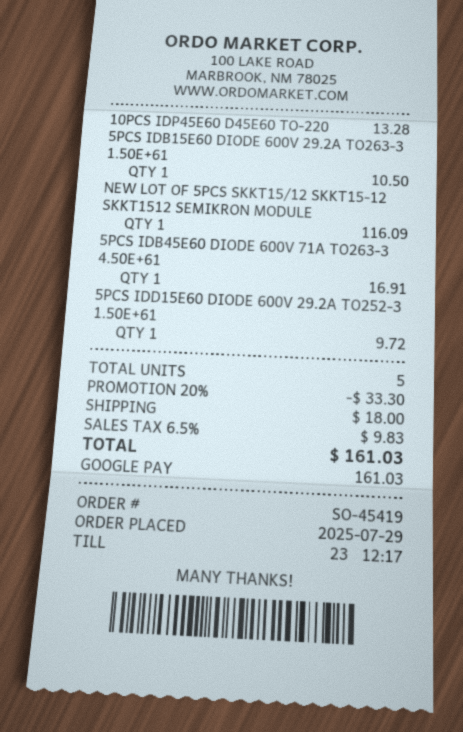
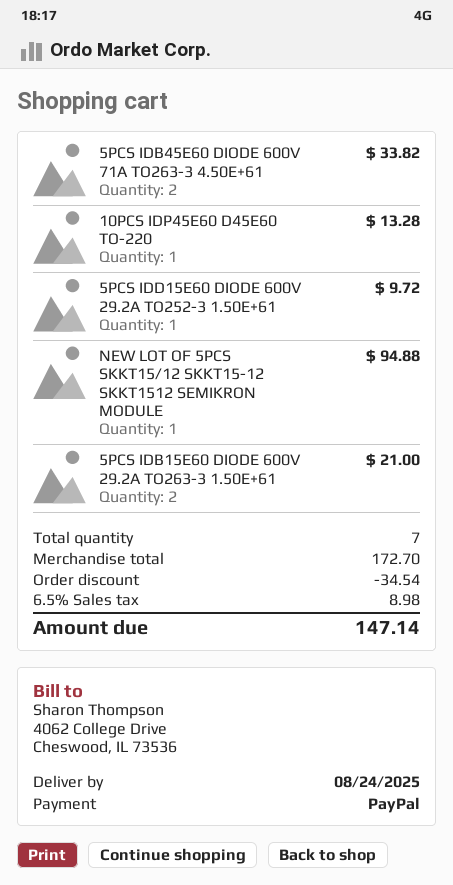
payment method: Google Pay -> PayPal
5PCS IDB15E60 DIODE 600V 29.2A TO263-3 1.50E+61: 1 for 10.50 -> 2 for 21.00
NEW LOT OF 5PCS SKKT15/12 SKKT15-12 SKKT1512 SEMIKRON MODULE: 1 for 116.09 -> 1 for 94.88
5PCS IDB45E60 DIODE 600V 71A TO263-3 4.50E+61: 1 for 16.91 -> 2 for 33.82
total quantity: 5 -> 7
discount: 33.30 -> 34.54
shipping: 18.00 -> none
tax: 6.5% = 9.83 -> 6.5% = 8.98
total: 161.03 -> 147.14

